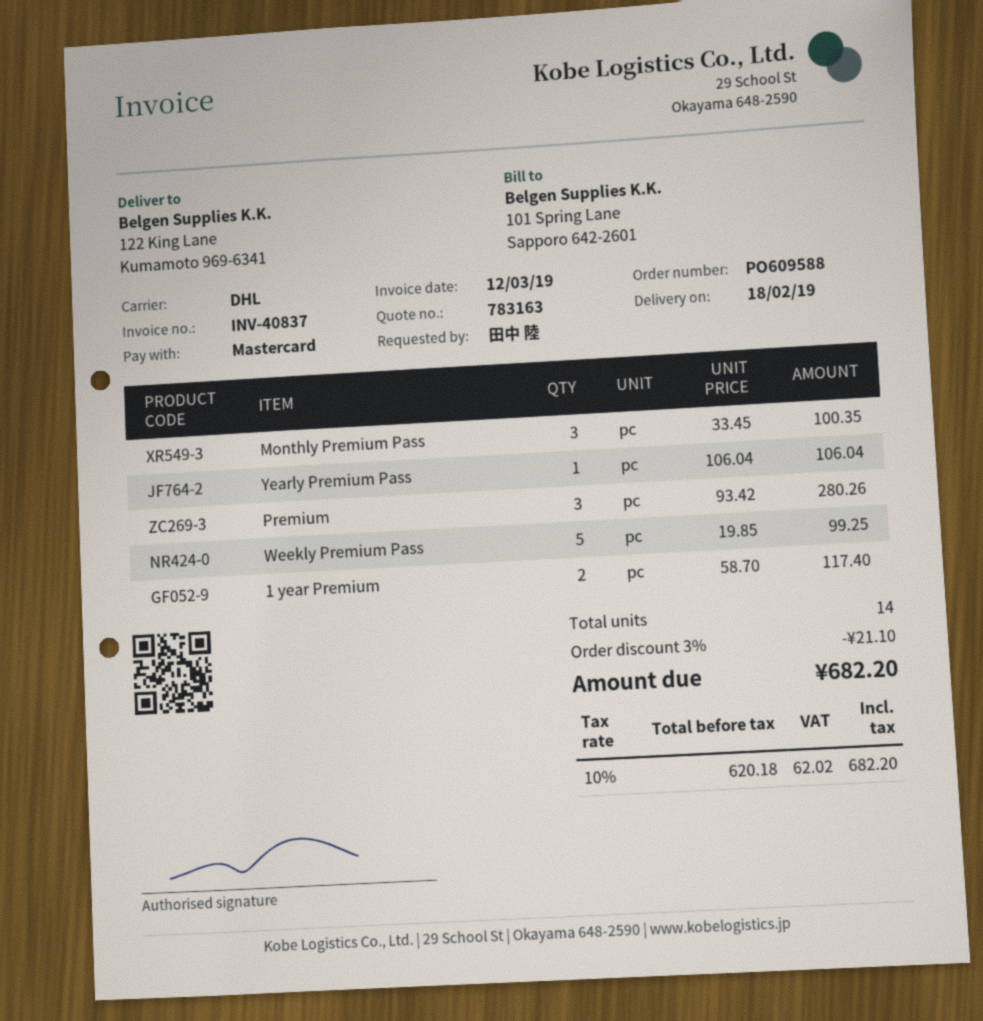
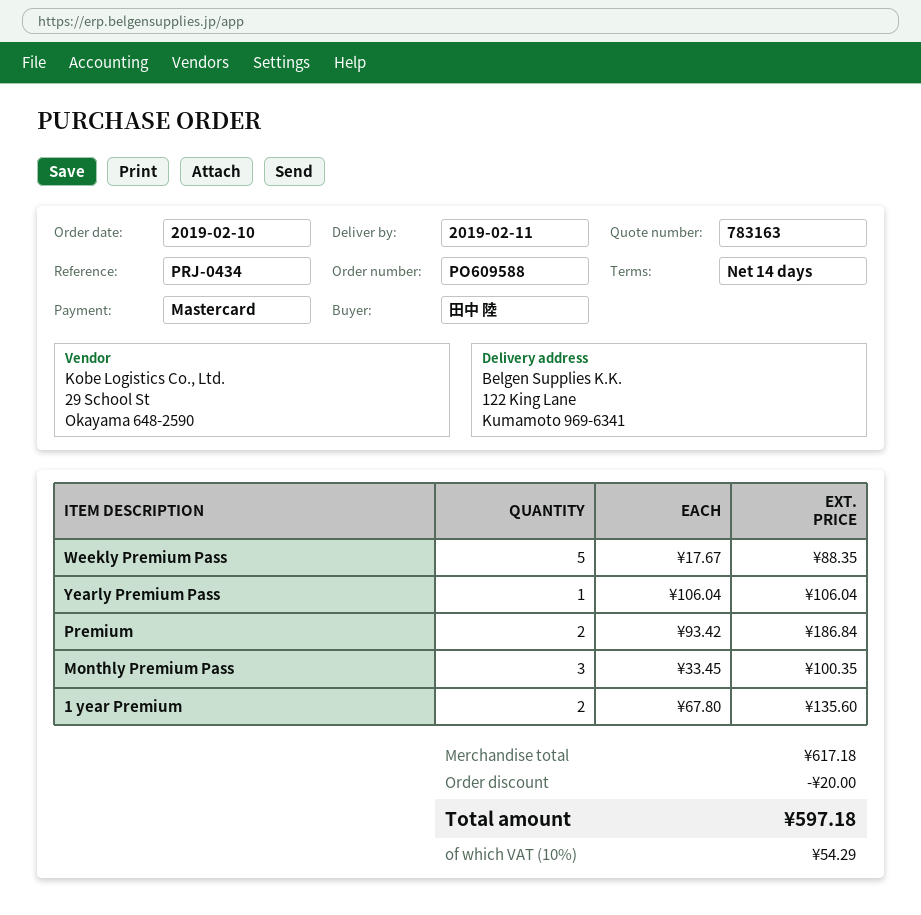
delivery date: 2019-02-18 -> 2019-02-11
Premium: 3 x 93.42 = 280.26 -> 2 x 93.42 = 186.84
Weekly Premium Pass: 5 x 19.85 = 99.25 -> 5 x 17.67 = 88.35
1 year Premium: 2 x 58.70 = 117.40 -> 2 x 67.80 = 135.60
discount: 21.10 -> 20.00
tax: 10% = 62.02 -> 10% = 54.29
total: 682.20 -> 597.18

